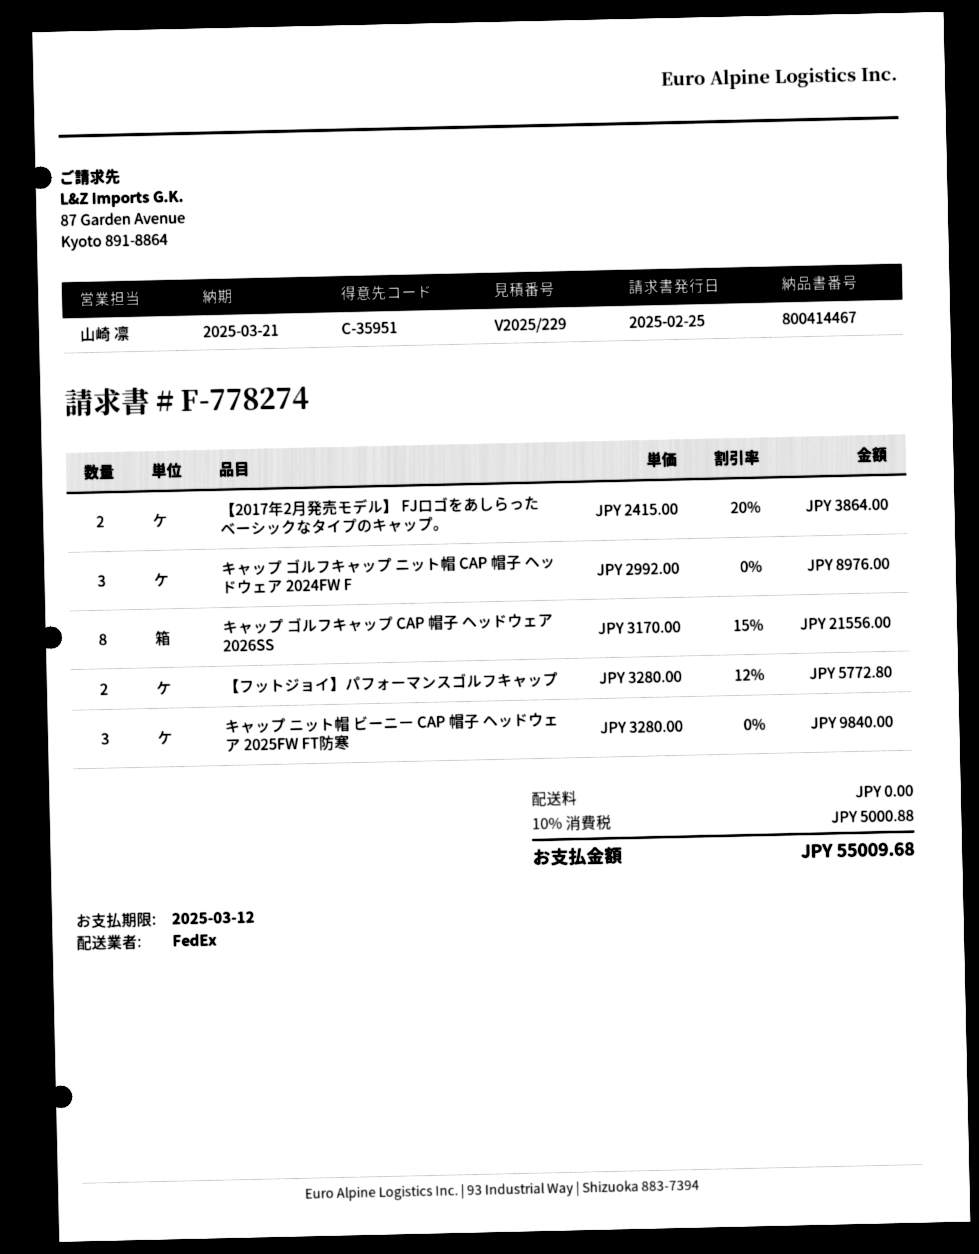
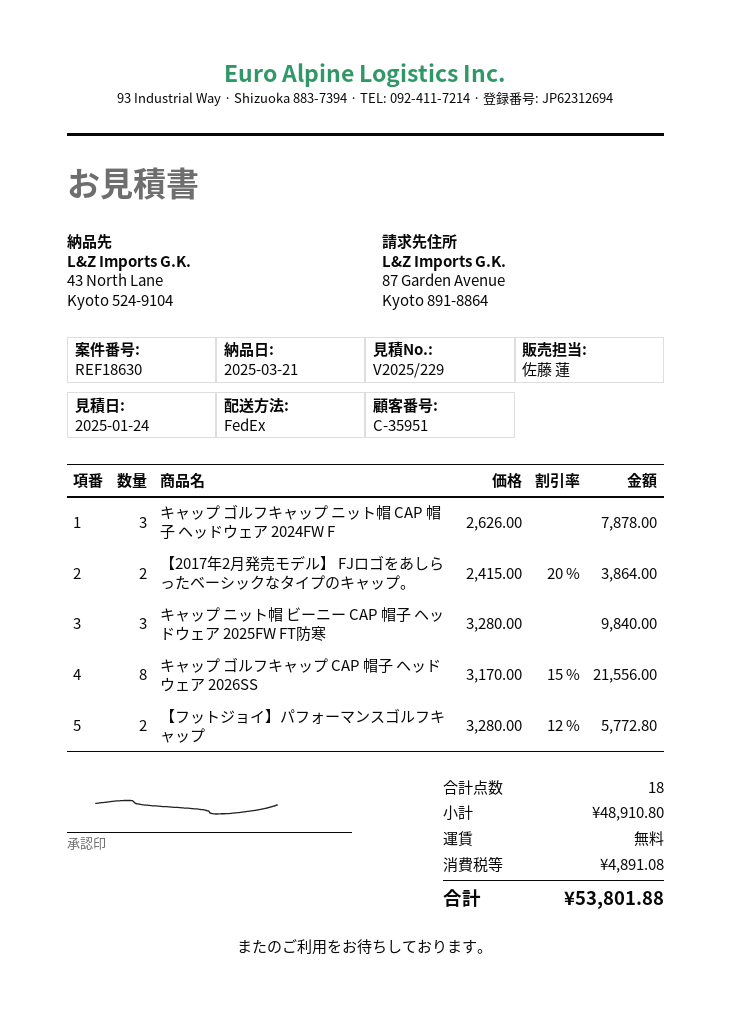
sales rep: 山崎 凛 -> 佐藤 蓮
キャップ ゴルフキャップ ニット帽 CAP 帽子 ヘッドウェア 2024FW F: 3 x 2992.00 = 8976.00 -> 3 x 2626.00 = 7878.00
tax: 5000.88 -> 4891.08
total: 55009.68 -> 53801.88

